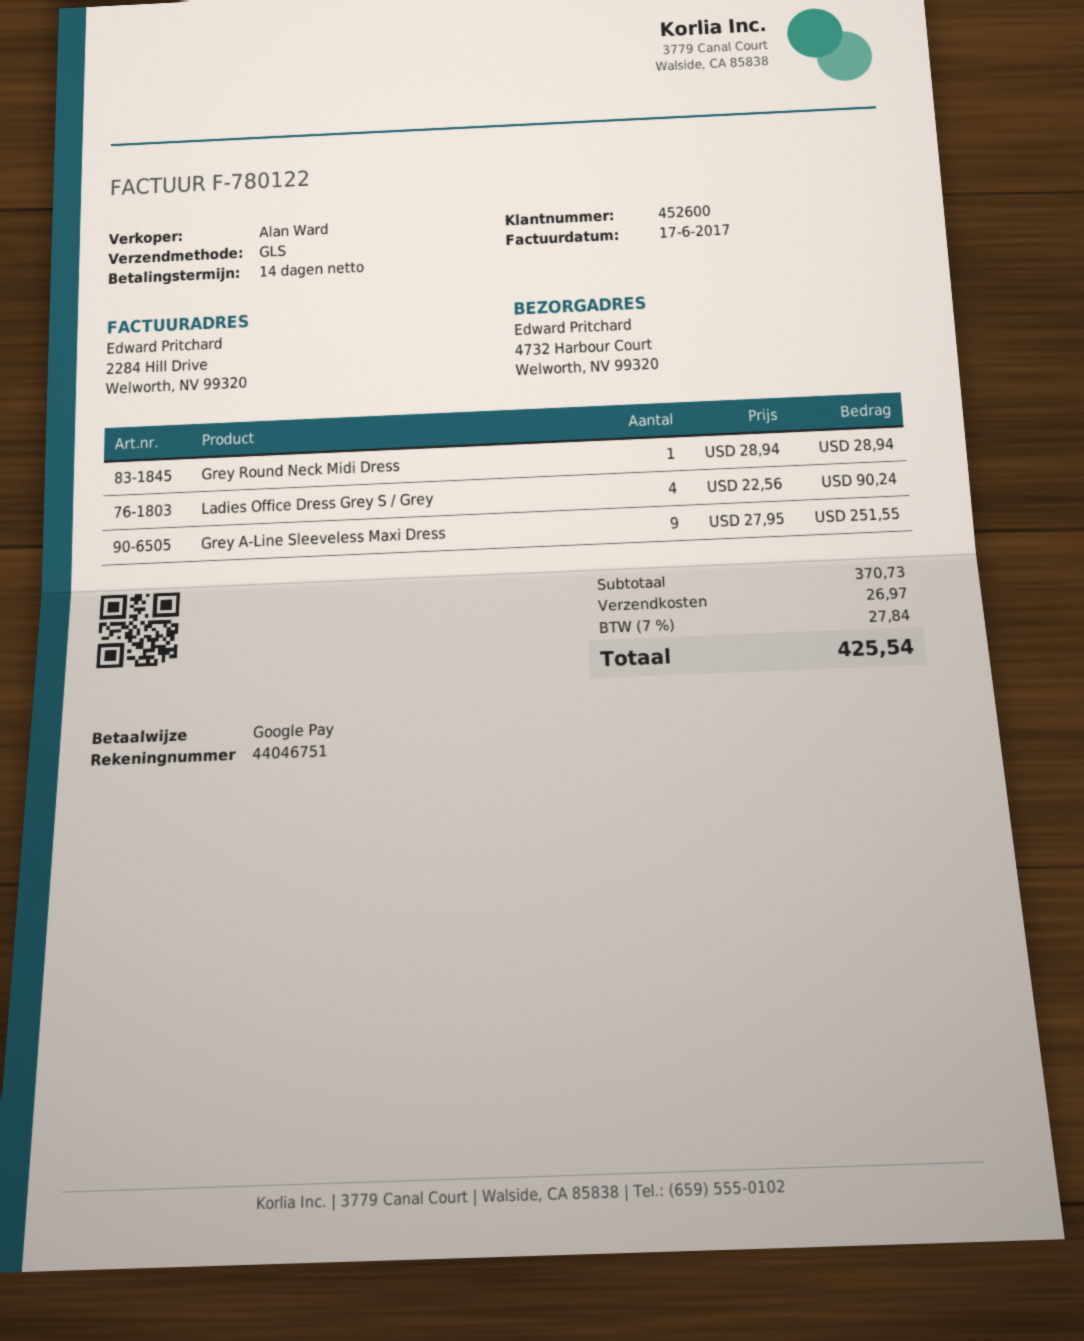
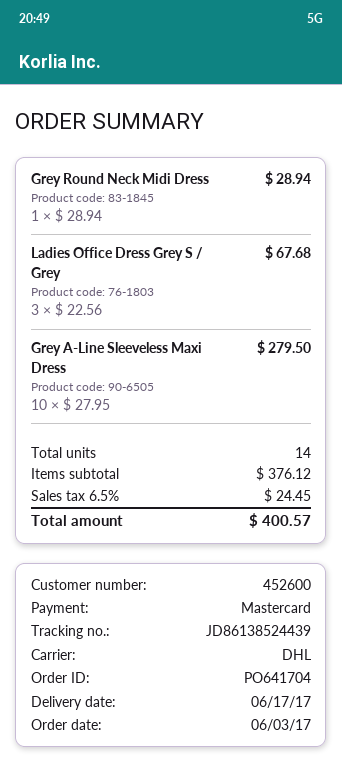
payment method: Google Pay -> Mastercard
shipping method: GLS -> DHL
Ladies Office Dress Grey S / Grey: 4 x 22.56 = 90.24 -> 3 x 22.56 = 67.68
Grey A-Line Sleeveless Maxi Dress: 9 x 27.95 = 251.55 -> 10 x 27.95 = 279.50
subtotal: 370.73 -> 376.12
shipping: 26.97 -> none
tax: 7% = 27.84 -> 6.5% = 24.45
total: 425.54 -> 400.57

